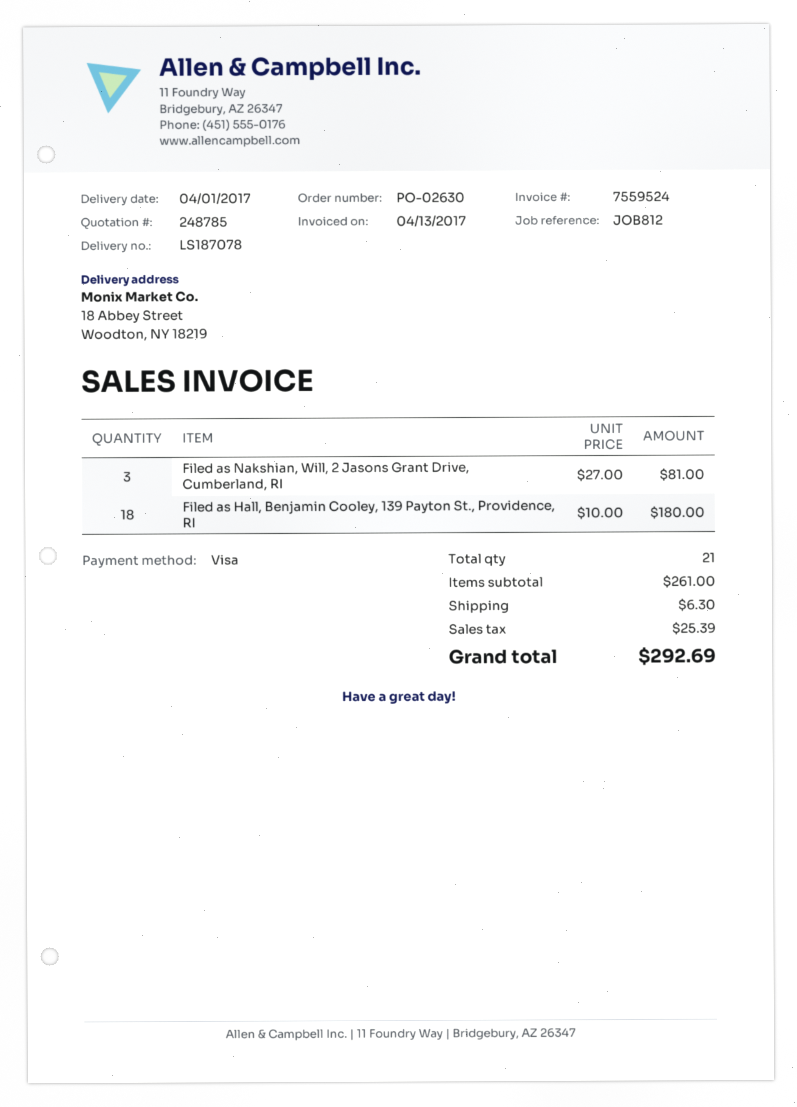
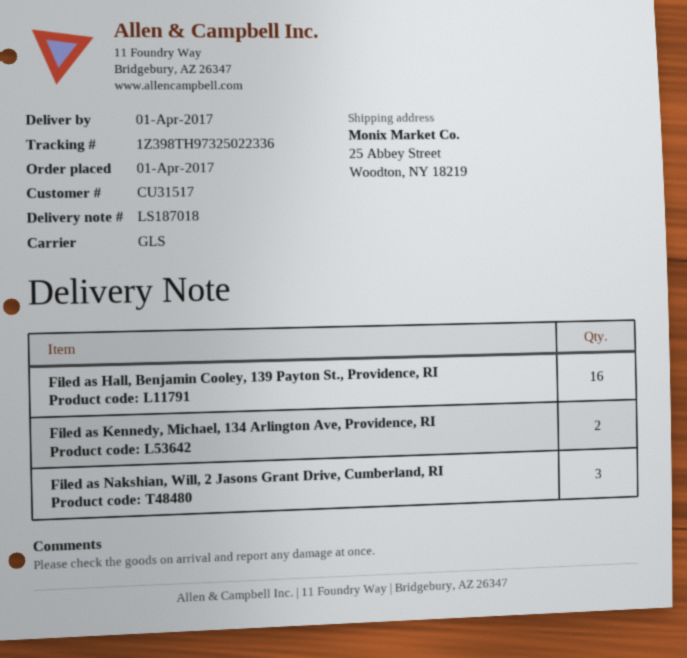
delivery note number: LS187078 -> LS187018
ship to: 18 Abbey Street, Woodton, NY 18219 -> 25 Abbey Street, Woodton, NY 18219
Filed as Hall, Benjamin Cooley, 139 Payton St., Providence, RI: 18 -> 16
Filed as Kennedy, Michael, 134 Arlington Ave, Providence, RI: none -> 2

